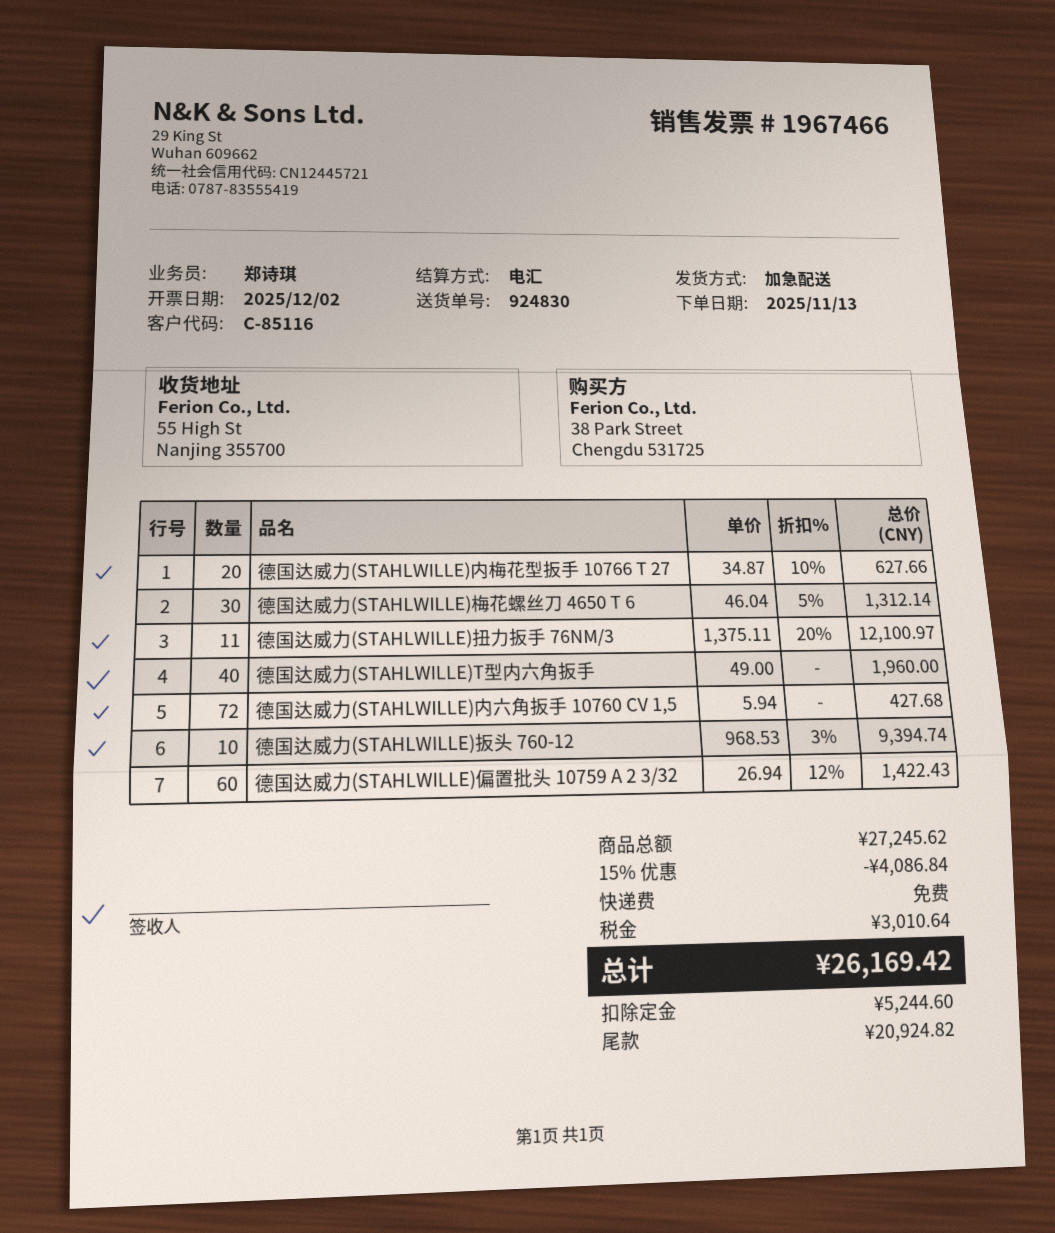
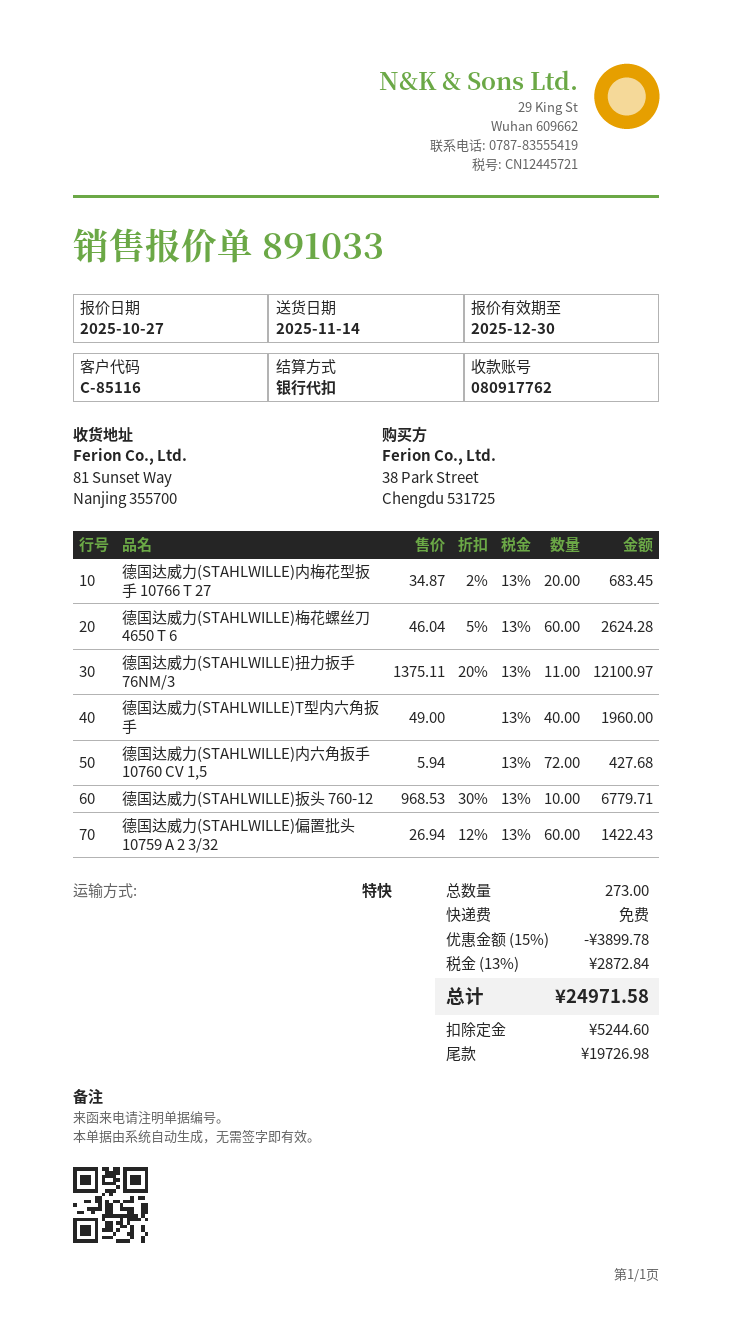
payment method: bank transfer -> direct debit
ship to: 55 High St, Nanjing 355700 -> 81 Sunset Way, Nanjing 355700
德国达威力(STAHLWILLE)内梅花型扳手 10766 T 27: 20 x 34.87 - 10% = 627.66 -> 20 x 34.87 - 2% = 683.45
德国达威力(STAHLWILLE)梅花螺丝刀 4650 T 6: 30 x 46.04 - 5% = 1312.14 -> 60 x 46.04 - 5% = 2624.28
德国达威力(STAHLWILLE)扳头 760-12: 10 x 968.53 - 3% = 9394.74 -> 10 x 968.53 - 30% = 6779.71
discount: 15% = 4086.84 -> 15% = 3899.78
tax: 3010.64 -> 2872.84
total: 26169.42 -> 24971.58
balance: 20924.82 -> 19726.98

